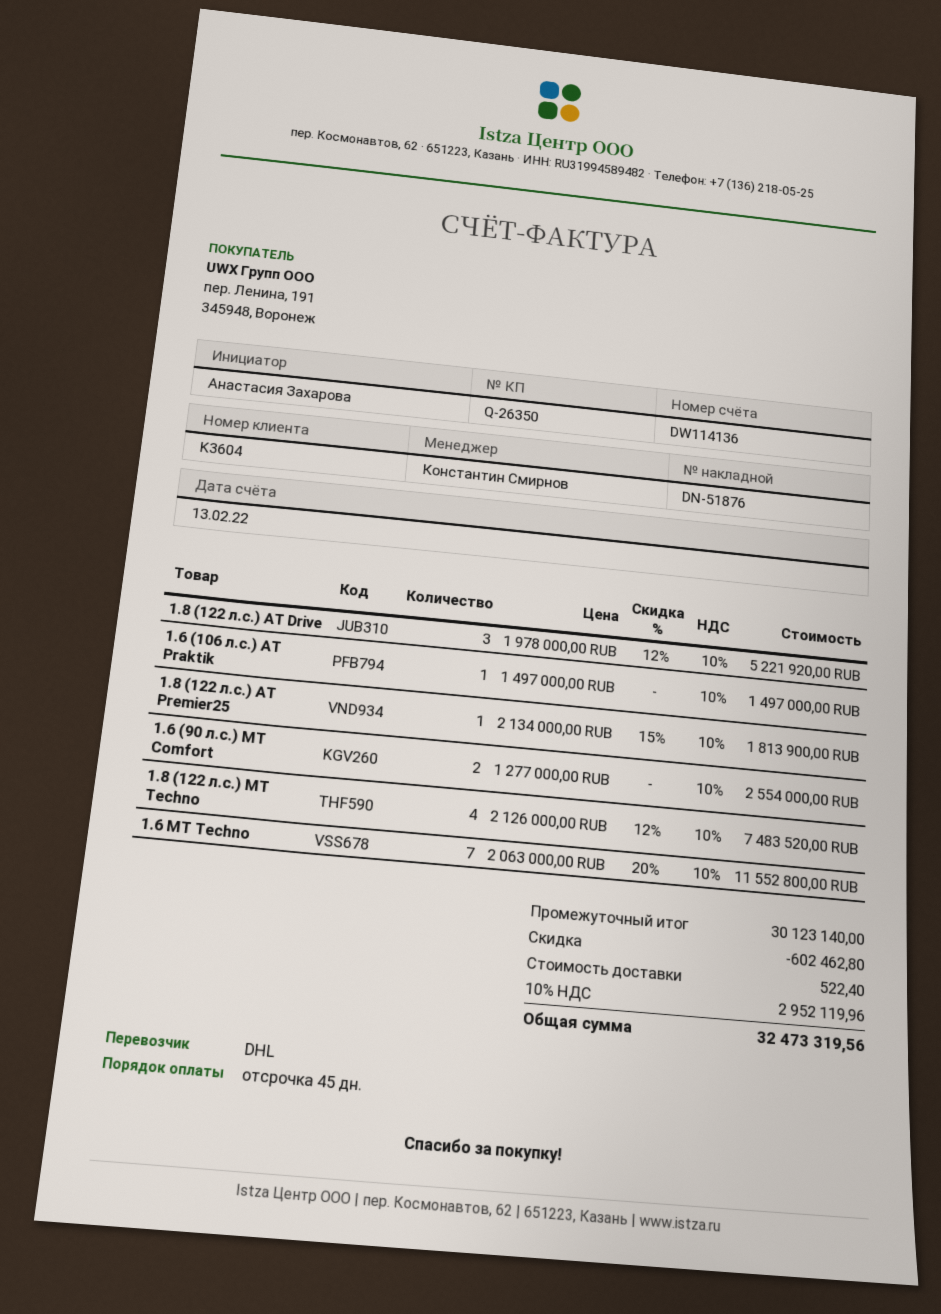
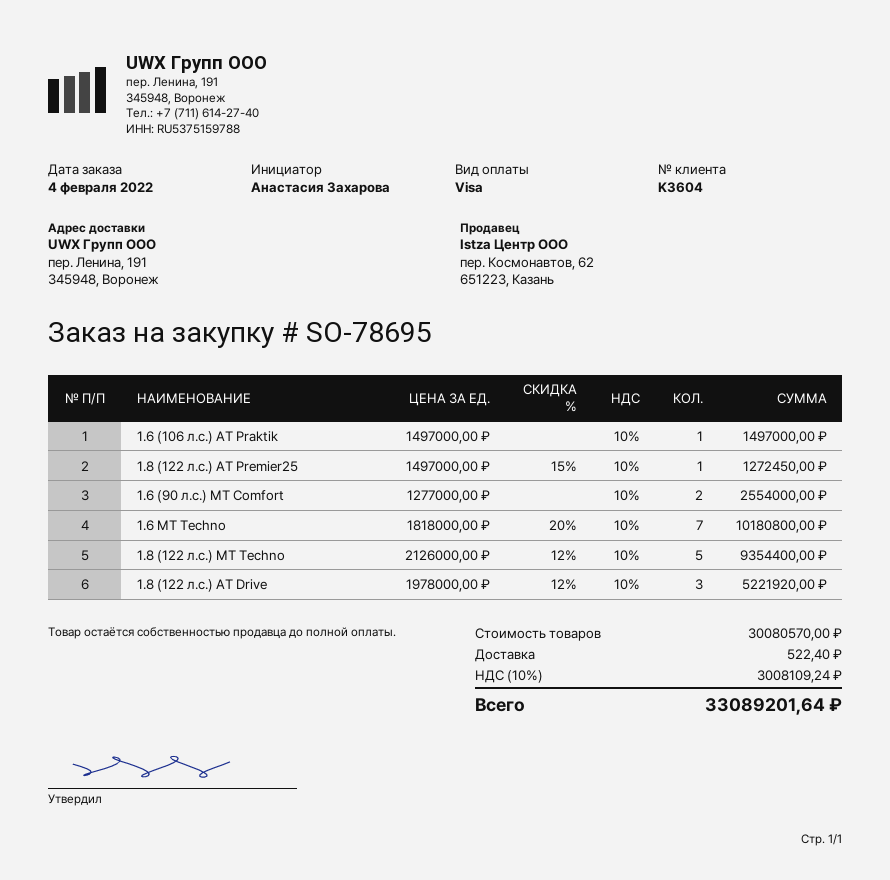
1.8 (122 л.с.) AT Premier25: 1 x 2134000.00 - 15% = 1813900.00 -> 1 x 1497000.00 - 15% = 1272450.00
1.8 (122 л.с.) MT Techno: 4 x 2126000.00 - 12% = 7483520.00 -> 5 x 2126000.00 - 12% = 9354400.00
1.6 MT Techno: 7 x 2063000.00 - 20% = 11552800.00 -> 7 x 1818000.00 - 20% = 10180800.00
subtotal: 30123140.00 -> 30080570.00
discount: 602462.80 -> none
tax: 10% = 2952119.96 -> 10% = 3008109.24
total: 32473319.56 -> 33089201.64

